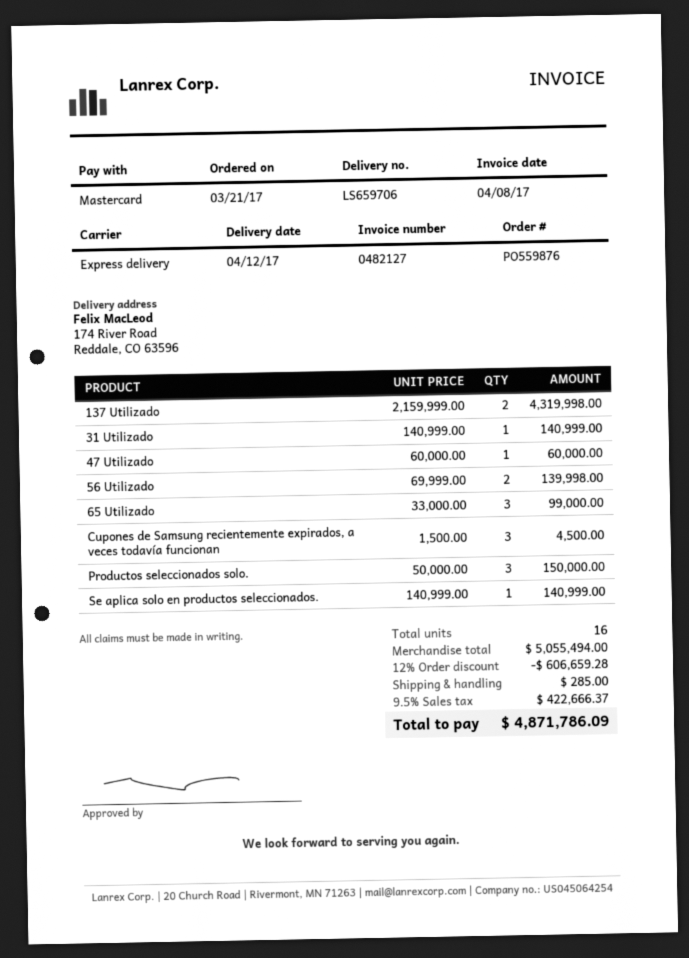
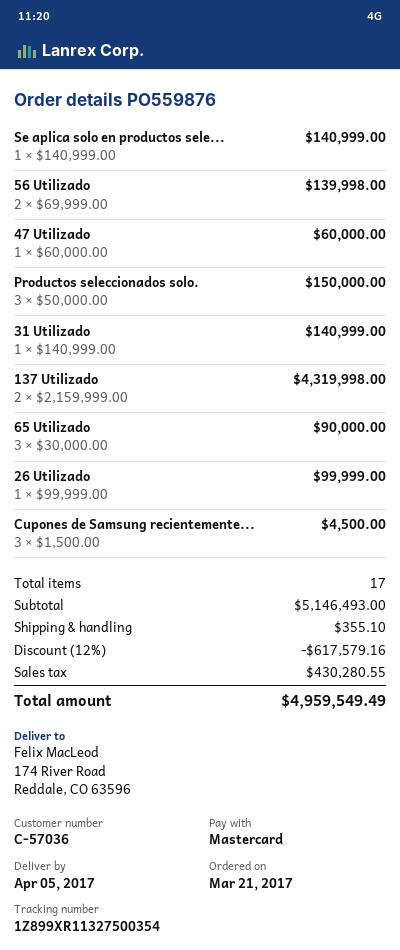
delivery date: 2017-04-12 -> 2017-04-05
65 Utilizado: 3 x 33000.00 = 99000.00 -> 3 x 30000.00 = 90000.00
26 Utilizado: none -> 1 x 99999.00 = 99999.00
total quantity: 16 -> 17
subtotal: 5055494.00 -> 5146493.00
discount: 12% = 606659.28 -> 12% = 617579.16
shipping: 285.00 -> 355.10
tax: 422666.37 -> 430280.55
total: 4871786.09 -> 4959549.49

